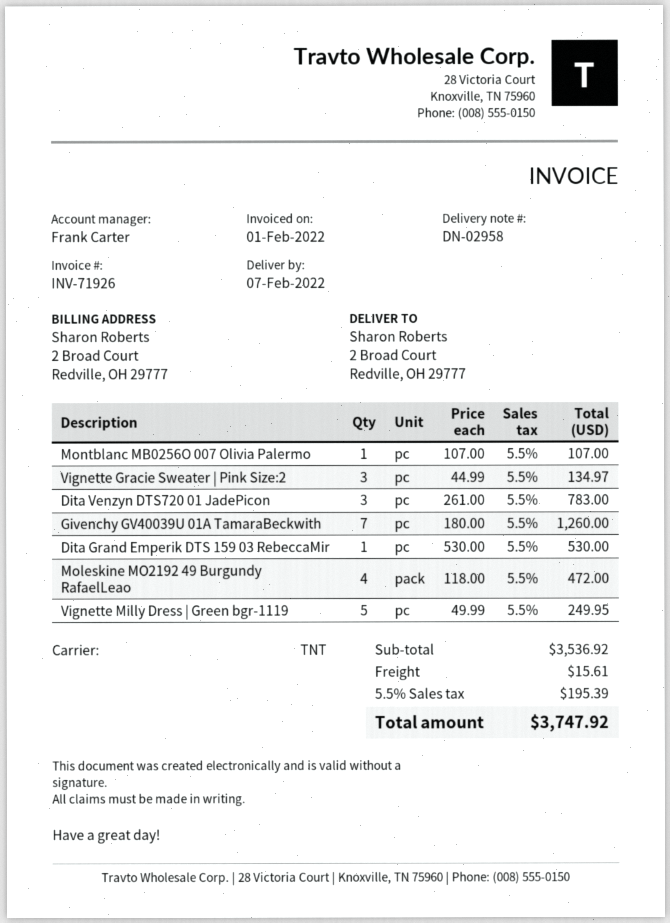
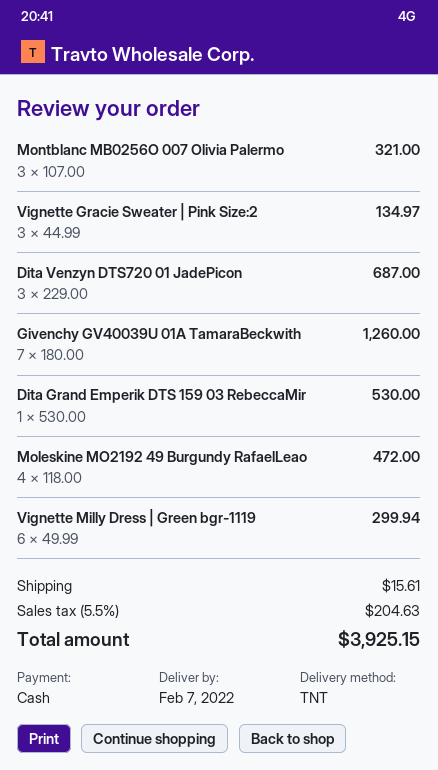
Montblanc MB0256O 007 Olivia Palermo: 1 x 107.00 = 107.00 -> 3 x 107.00 = 321.00
Dita Venzyn DTS720 01 JadePicon: 3 x 261.00 = 783.00 -> 3 x 229.00 = 687.00
Vignette Milly Dress | Green bgr-1119: 5 x 49.99 = 249.95 -> 6 x 49.99 = 299.94
tax: 5.5% = 195.39 -> 5.5% = 204.63
total: 3747.92 -> 3925.15

